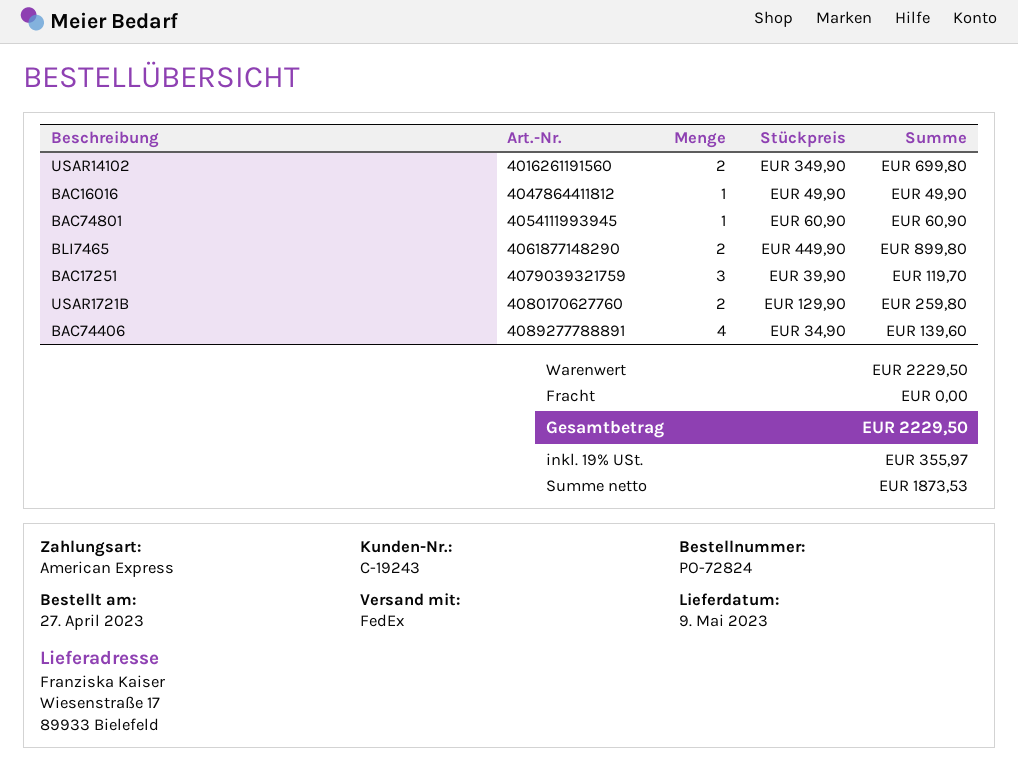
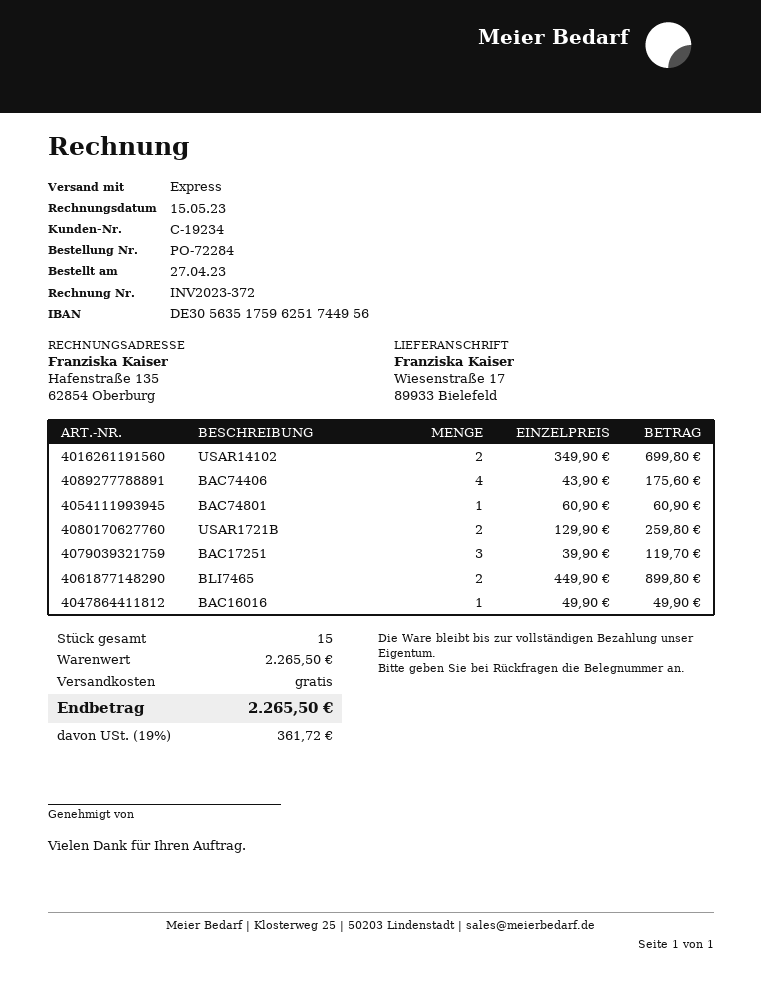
order number: PO-72824 -> PO-72284
customer number: C-19243 -> C-19234
shipping method: FedEx -> express
BAC74406: 4 x 34.90 = 139.60 -> 4 x 43.90 = 175.60
subtotal: 2229.50 -> 2265.50
tax: 19% = 355.97 -> 19% = 361.72
total: 2229.50 -> 2265.50

